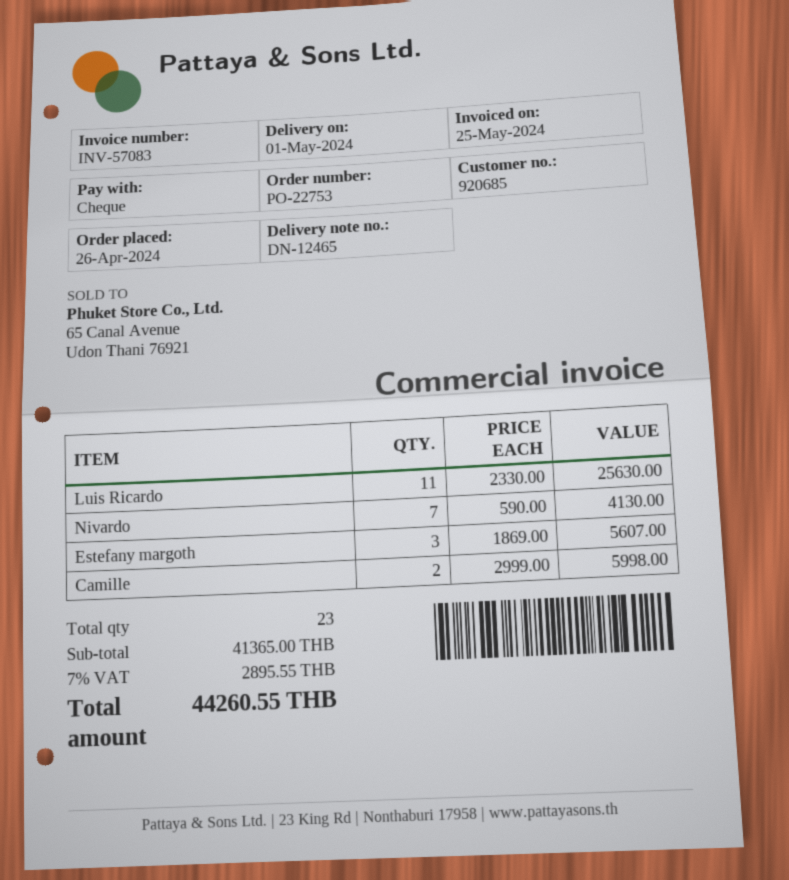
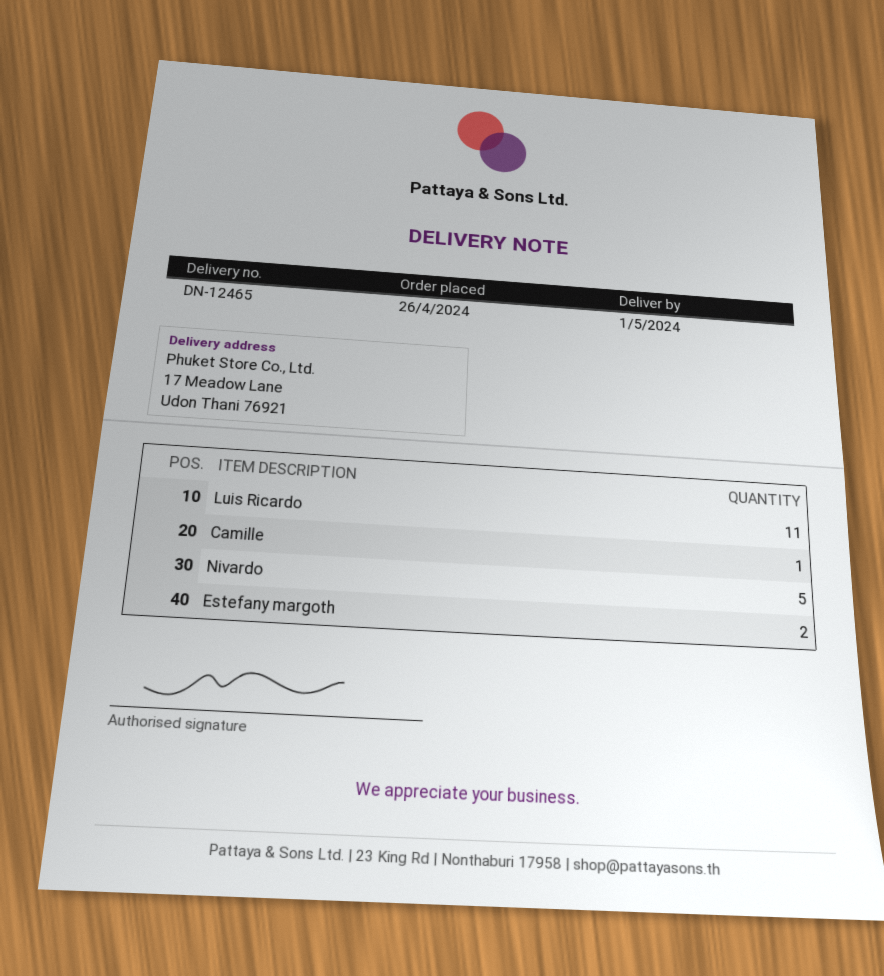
Nivardo: 7 -> 5
Estefany margoth: 3 -> 2
Camille: 2 -> 1

